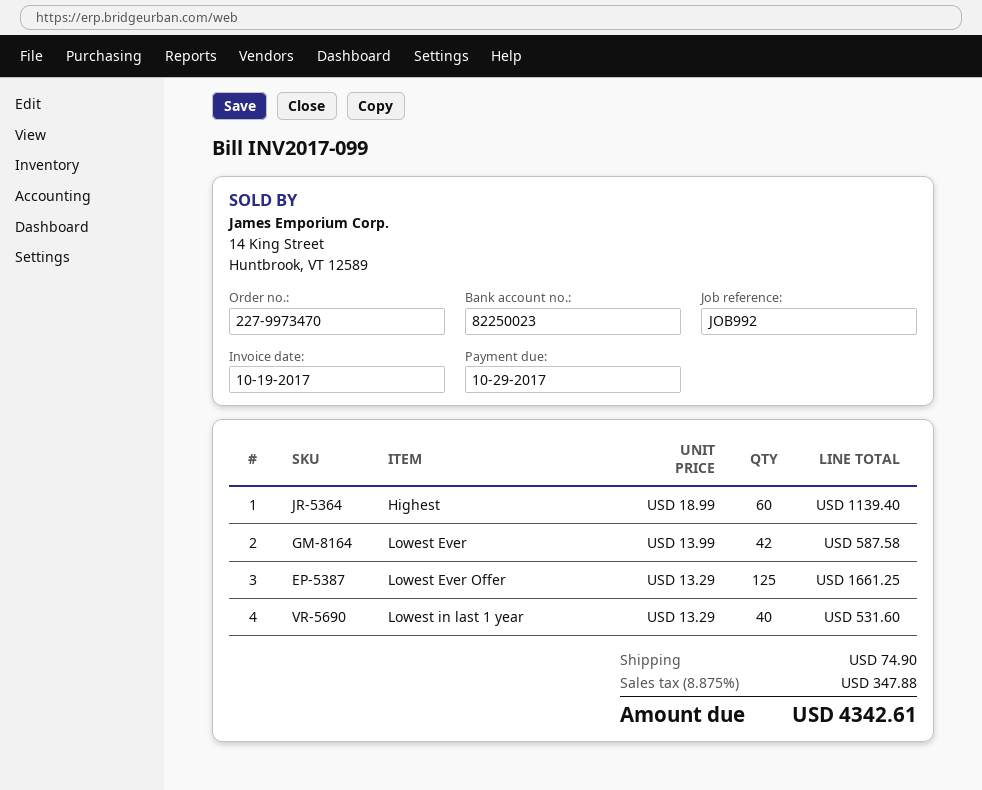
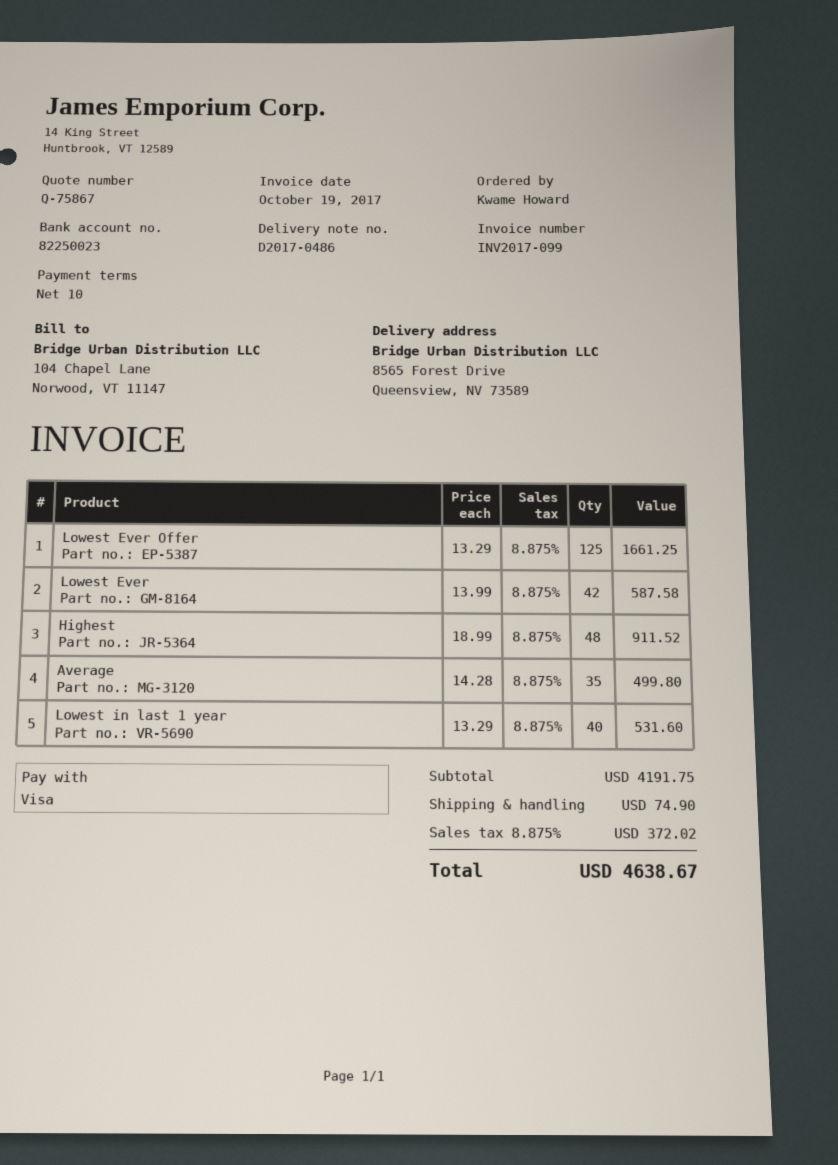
Highest: 60 x 18.99 = 1139.40 -> 48 x 18.99 = 911.52
Average: none -> 35 x 14.28 = 499.80
tax: 8.875% = 347.88 -> 8.875% = 372.02
total: 4342.61 -> 4638.67

